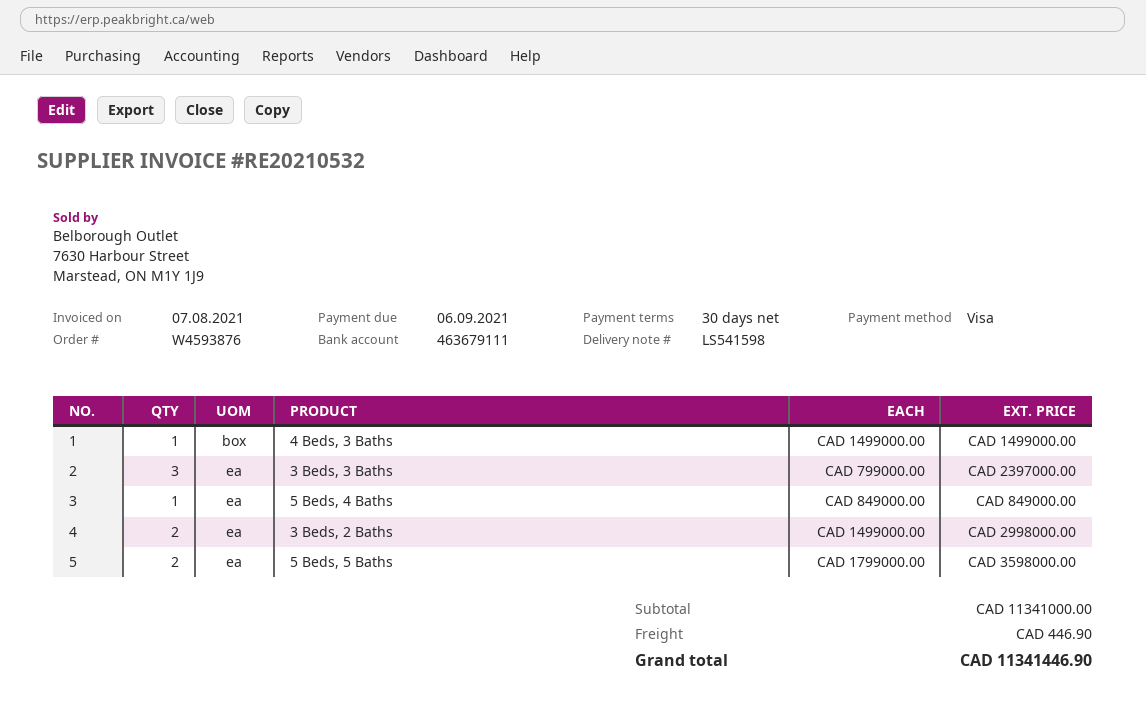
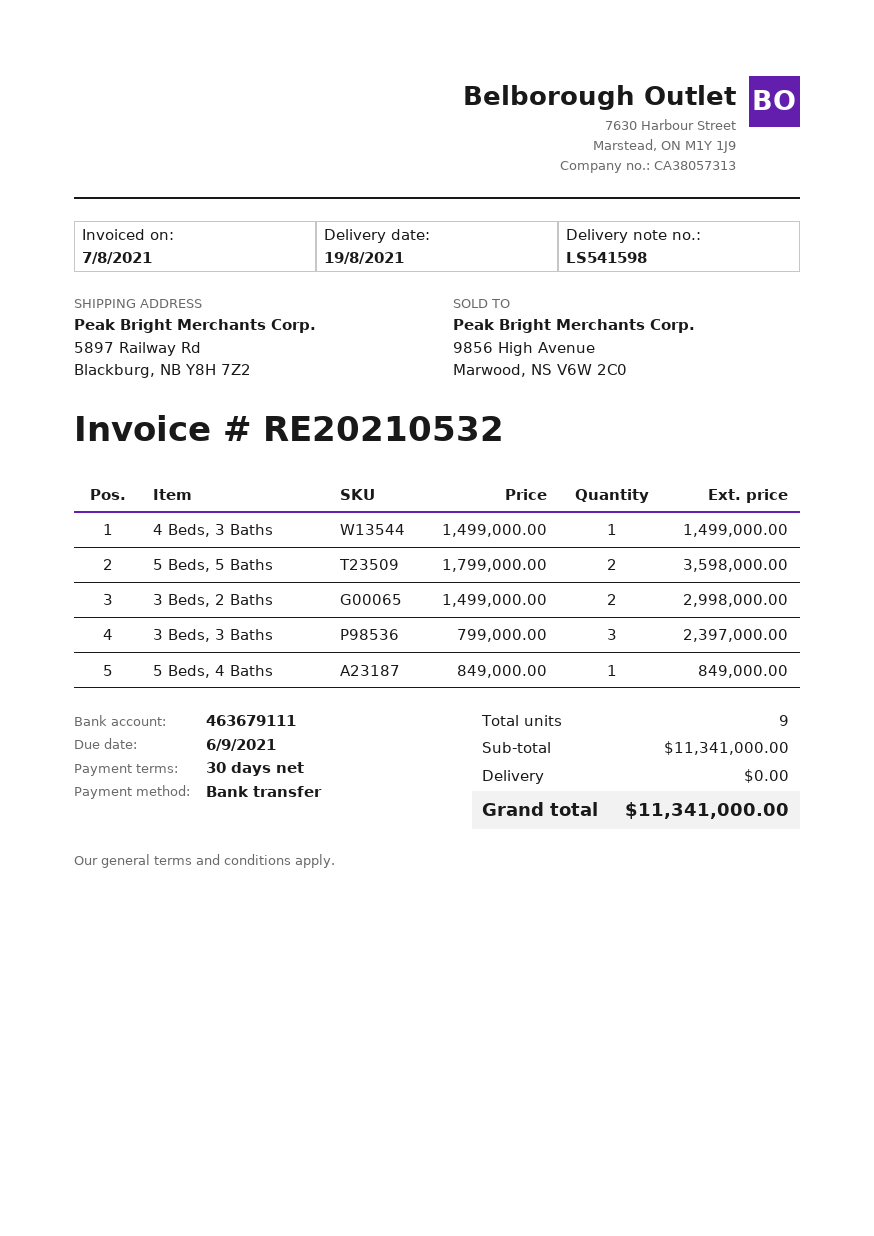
payment method: Visa -> bank transfer
shipping: 446.90 -> 0.00
total: 11341446.90 -> 11341000.00

